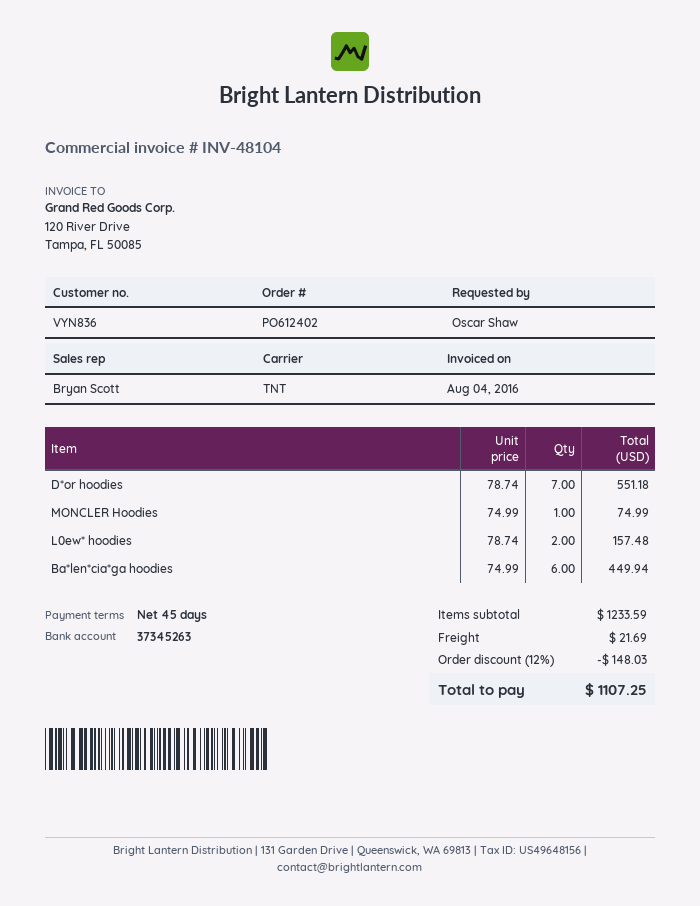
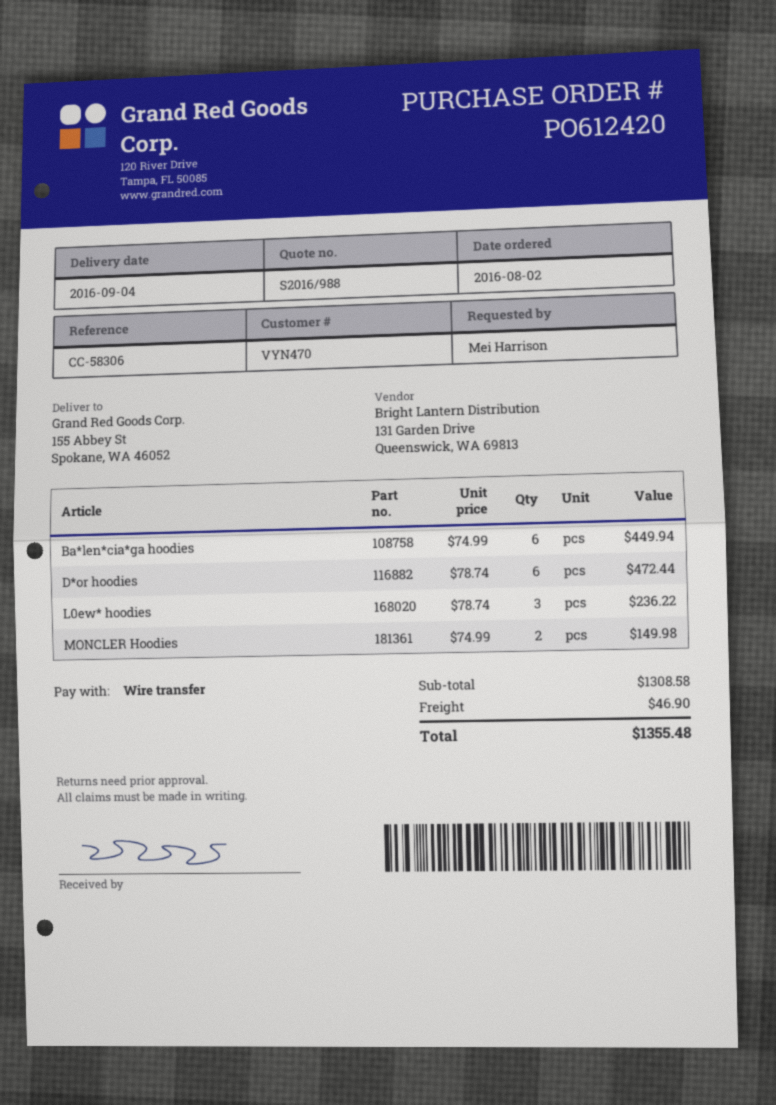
order number: PO612402 -> PO612420
customer number: VYN836 -> VYN470
ordered by: Oscar Shaw -> Mei Harrison
D*or hoodies: 7 x 78.74 = 551.18 -> 6 x 78.74 = 472.44
MONCLER Hoodies: 1 x 74.99 = 74.99 -> 2 x 74.99 = 149.98
L0ew* hoodies: 2 x 78.74 = 157.48 -> 3 x 78.74 = 236.22
subtotal: 1233.59 -> 1308.58
discount: 12% = 148.03 -> none
shipping: 21.69 -> 46.90
total: 1107.25 -> 1355.48

